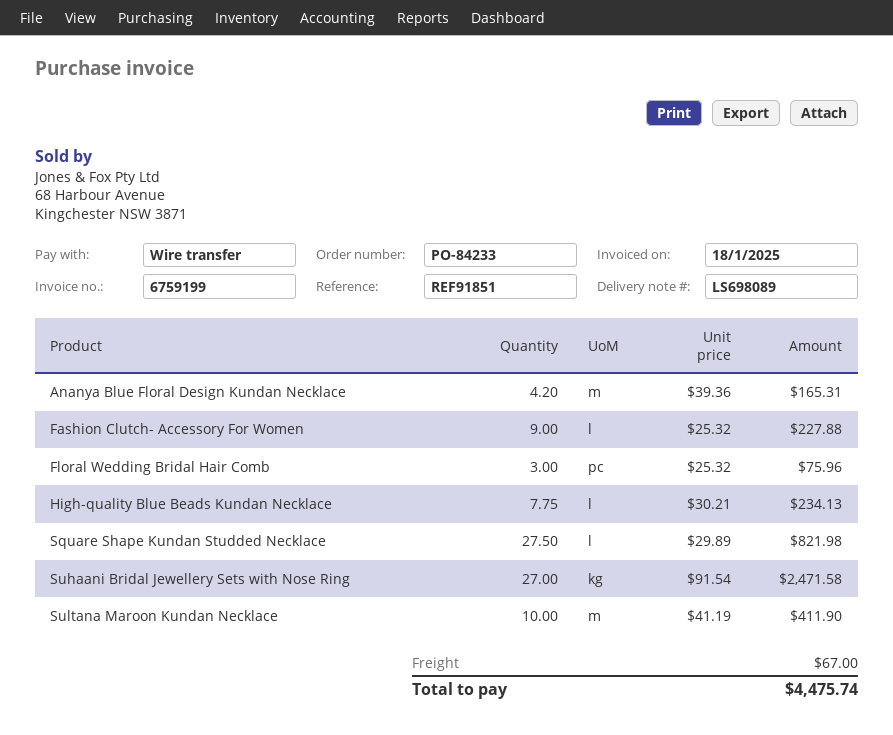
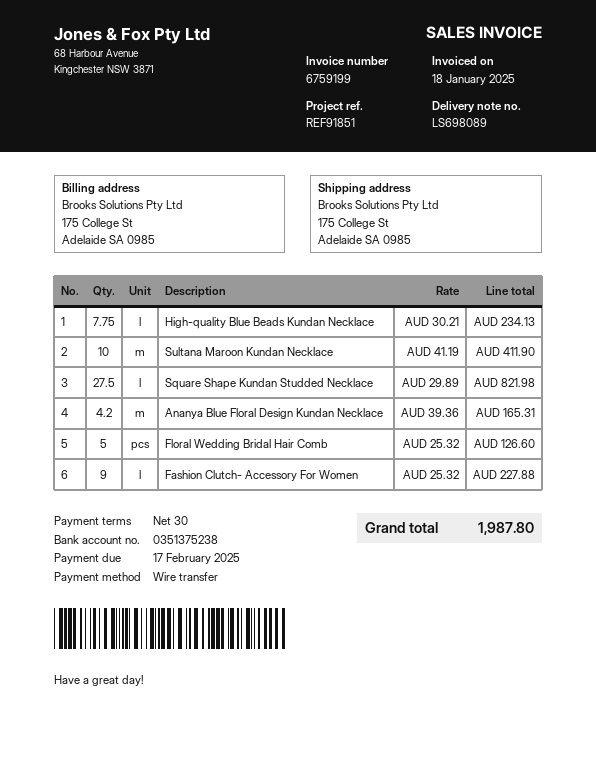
Floral Wedding Bridal Hair Comb: 3 x 25.32 = 75.96 -> 5 x 25.32 = 126.60
Suhaani Bridal Jewellery Sets with Nose Ring: 27 x 91.54 = 2471.58 -> none
shipping: 67.00 -> none
total: 4475.74 -> 1987.80

